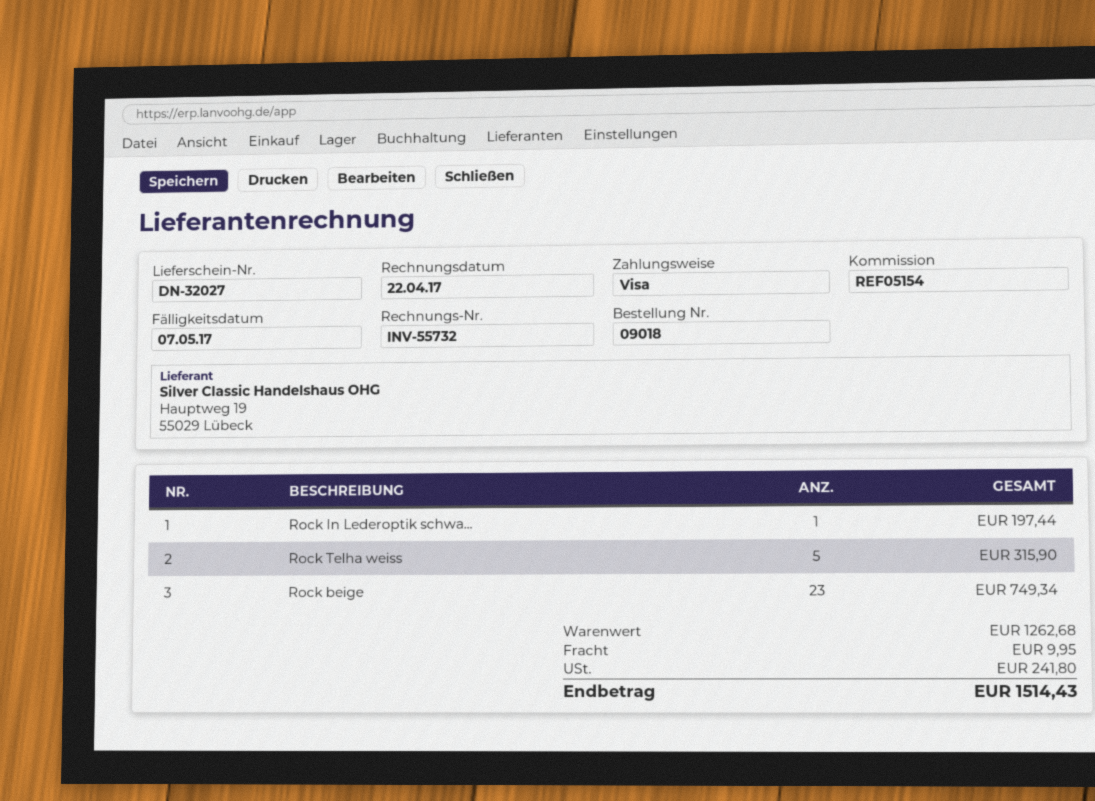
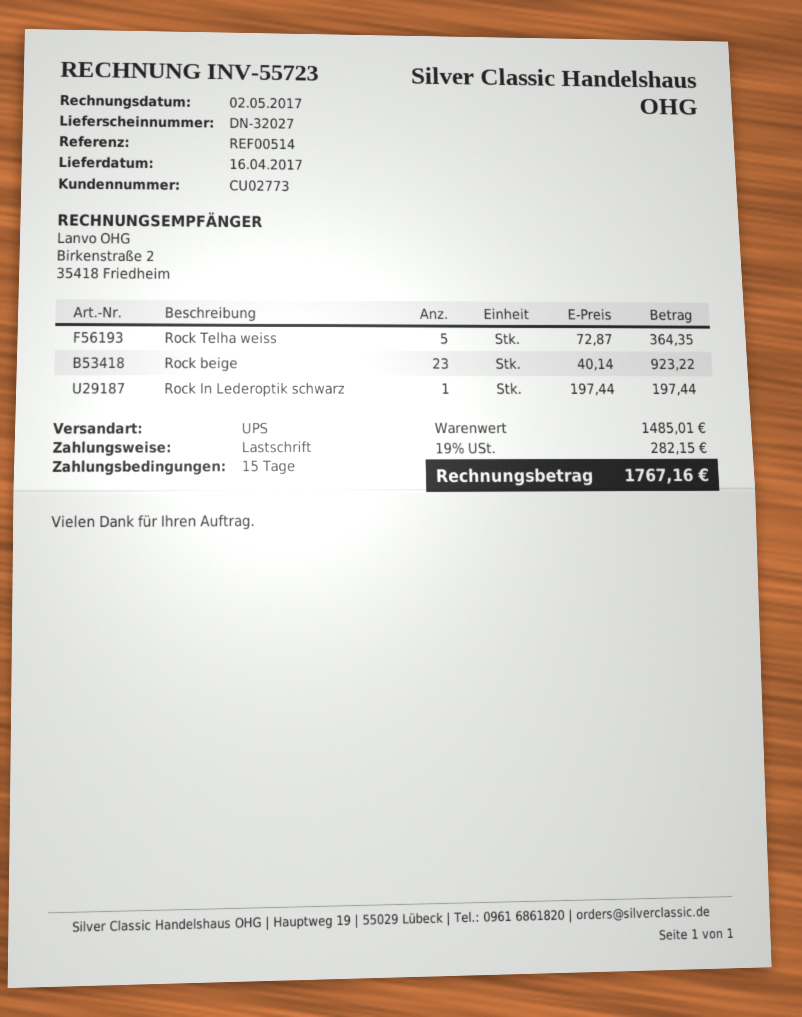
invoice number: INV-55732 -> INV-55723
invoice date: 2017-04-22 -> 2017-05-02
reference: REF05154 -> REF00514
payment method: Visa -> direct debit
Rock Telha weiss: 5 for 315.90 -> 5 for 364.35
Rock beige: 23 for 749.34 -> 23 for 923.22
subtotal: 1262.68 -> 1485.01
shipping: 9.95 -> none
tax: 241.80 -> 282.15
total: 1514.43 -> 1767.16

